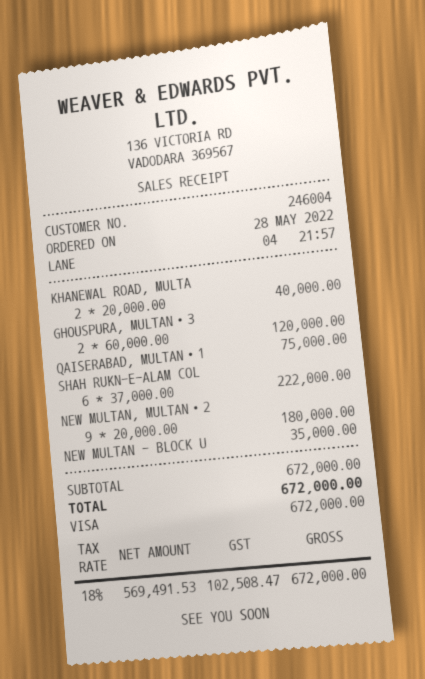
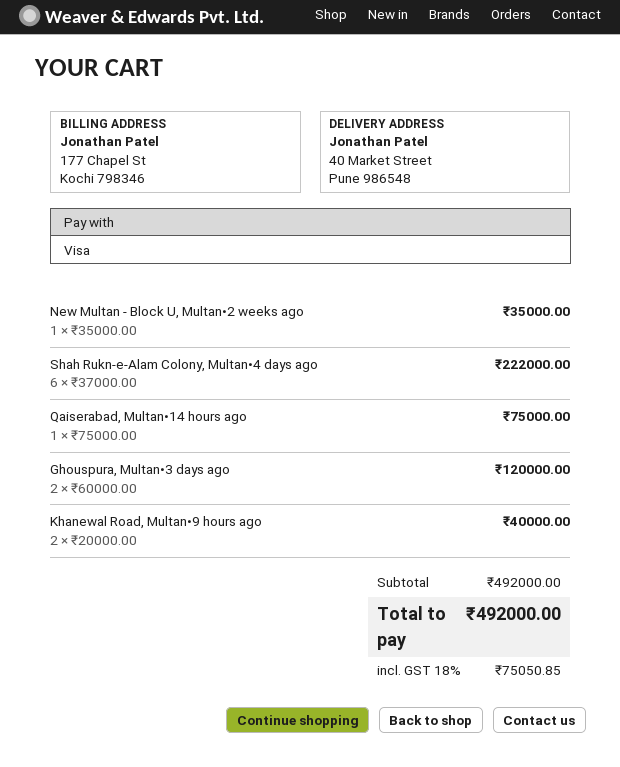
NEW MULTAN, MULTAN•2: 9 x 20000.00 = 180000.00 -> none
subtotal: 672000.00 -> 492000.00
tax: 18% = 102508.47 -> 18% = 75050.85
total: 672000.00 -> 492000.00

